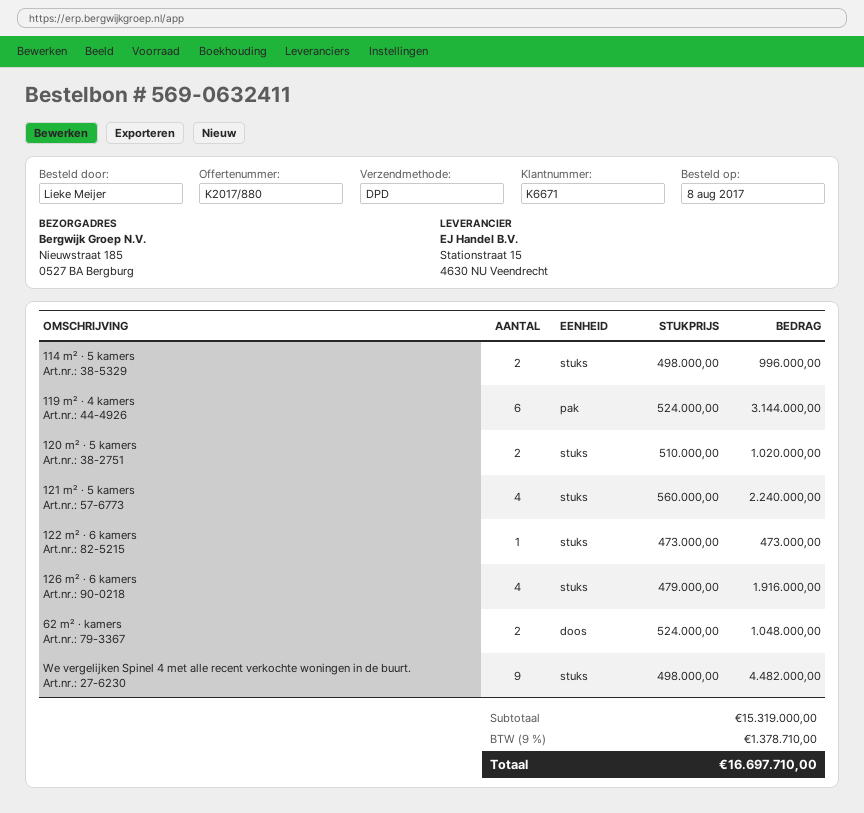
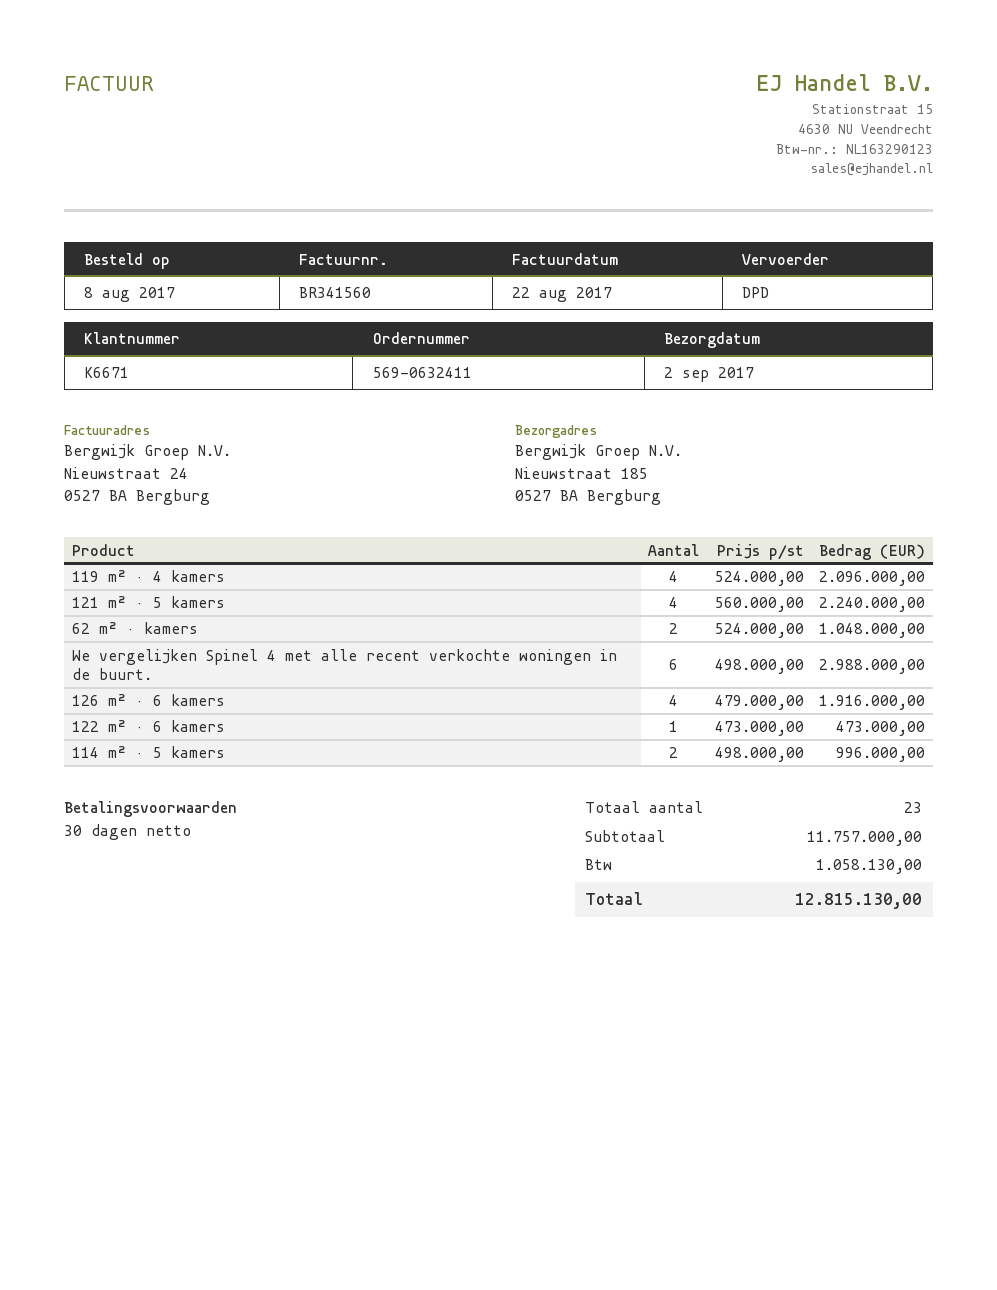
119 m² · 4 kamers: 6 x 524000.00 = 3144000.00 -> 4 x 524000.00 = 2096000.00
120 m² · 5 kamers: 2 x 510000.00 = 1020000.00 -> none
We vergelijken Spinel 4 met alle recent verkochte woningen in de buurt.: 9 x 498000.00 = 4482000.00 -> 6 x 498000.00 = 2988000.00
subtotal: 15319000.00 -> 11757000.00
tax: 1378710.00 -> 1058130.00
total: 16697710.00 -> 12815130.00

